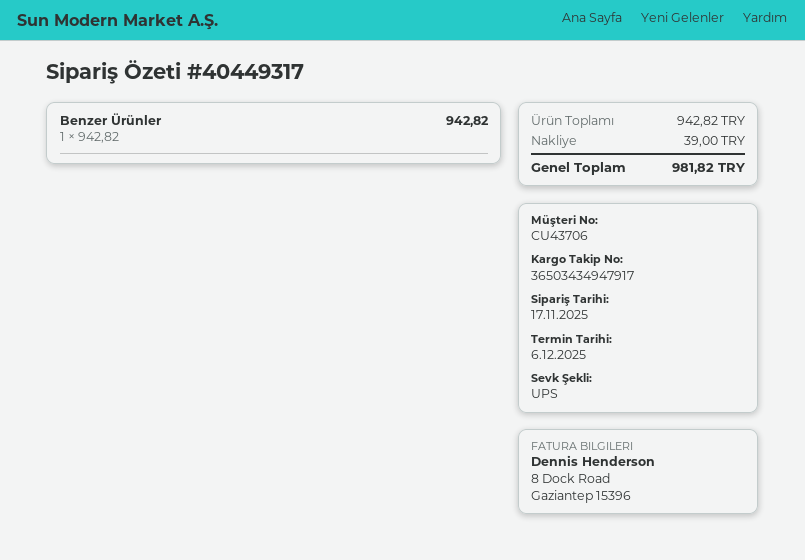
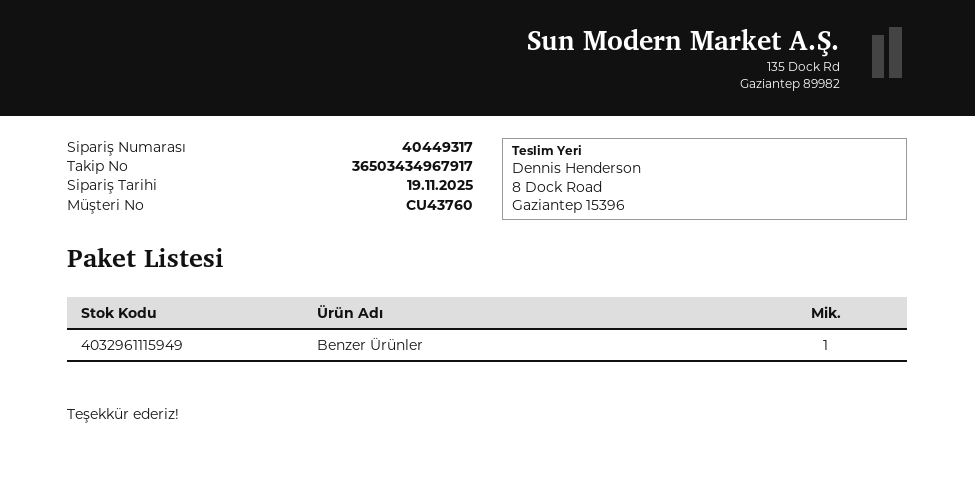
order date: 2025-11-17 -> 2025-11-19
customer number: CU43706 -> CU43760
tracking number: 36503434947917 -> 36503434967917

